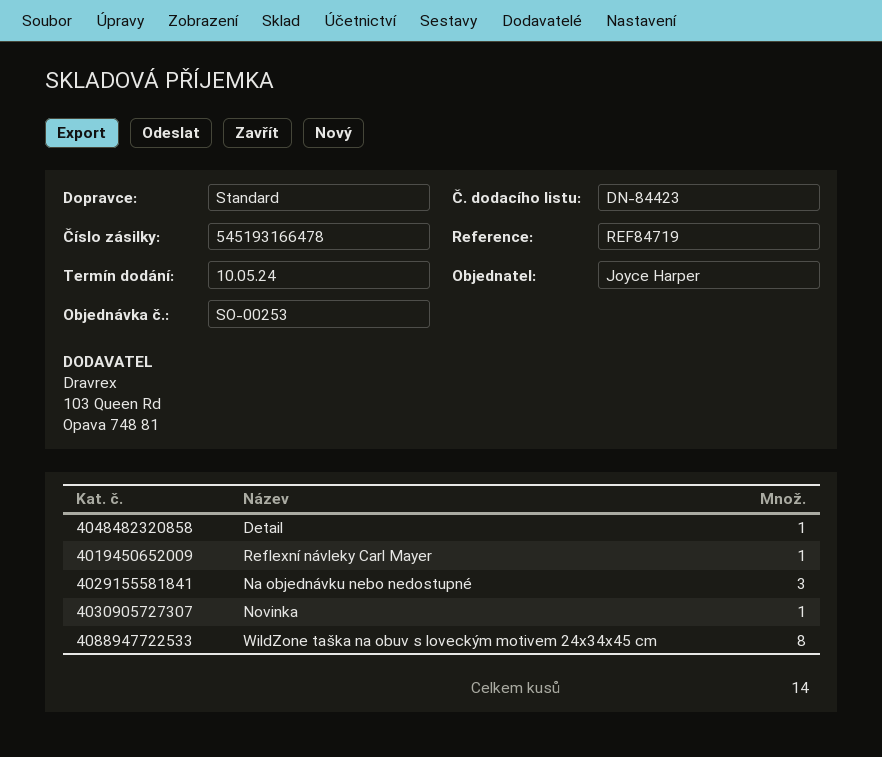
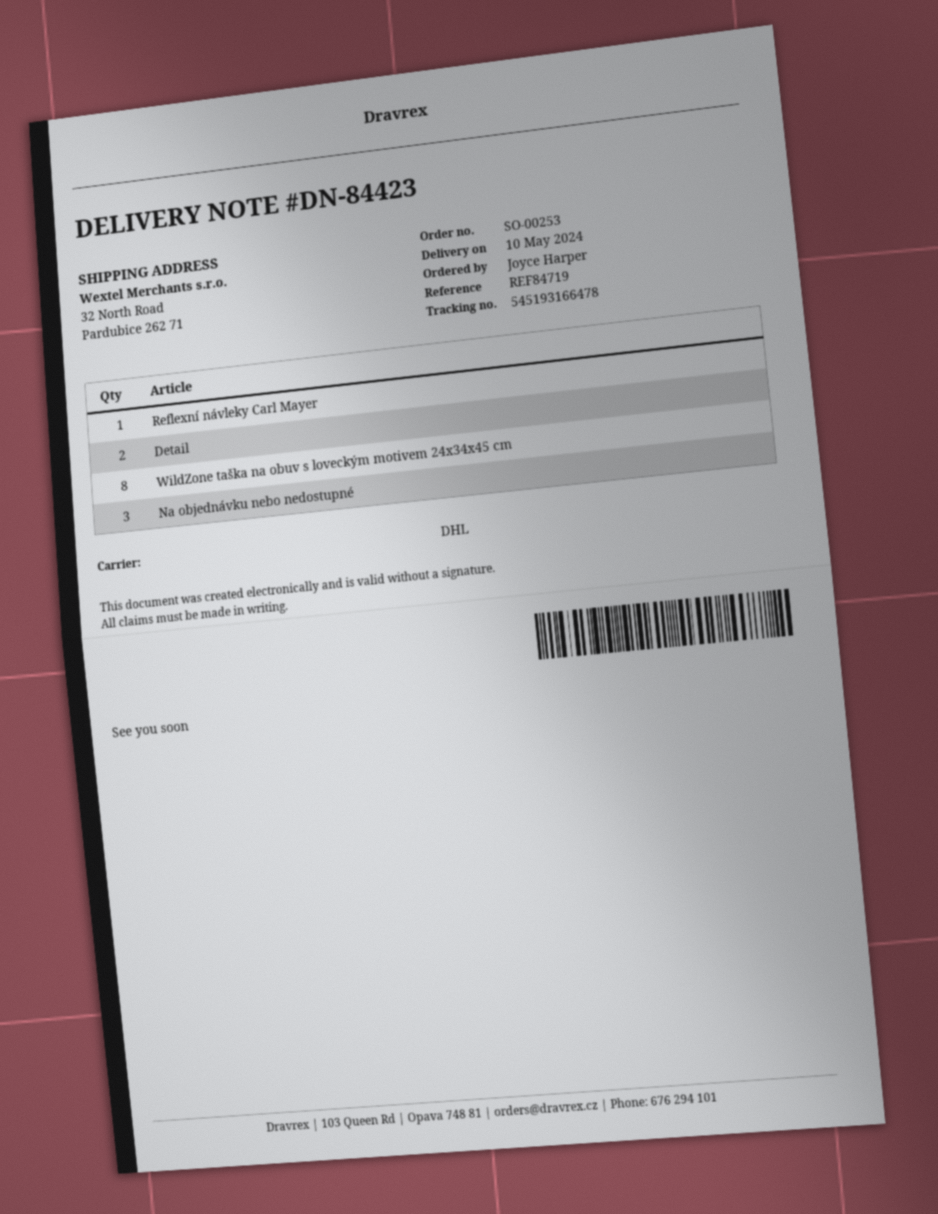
shipping method: standard -> DHL
Detail: 1 -> 2
Novinka: 1 -> none

